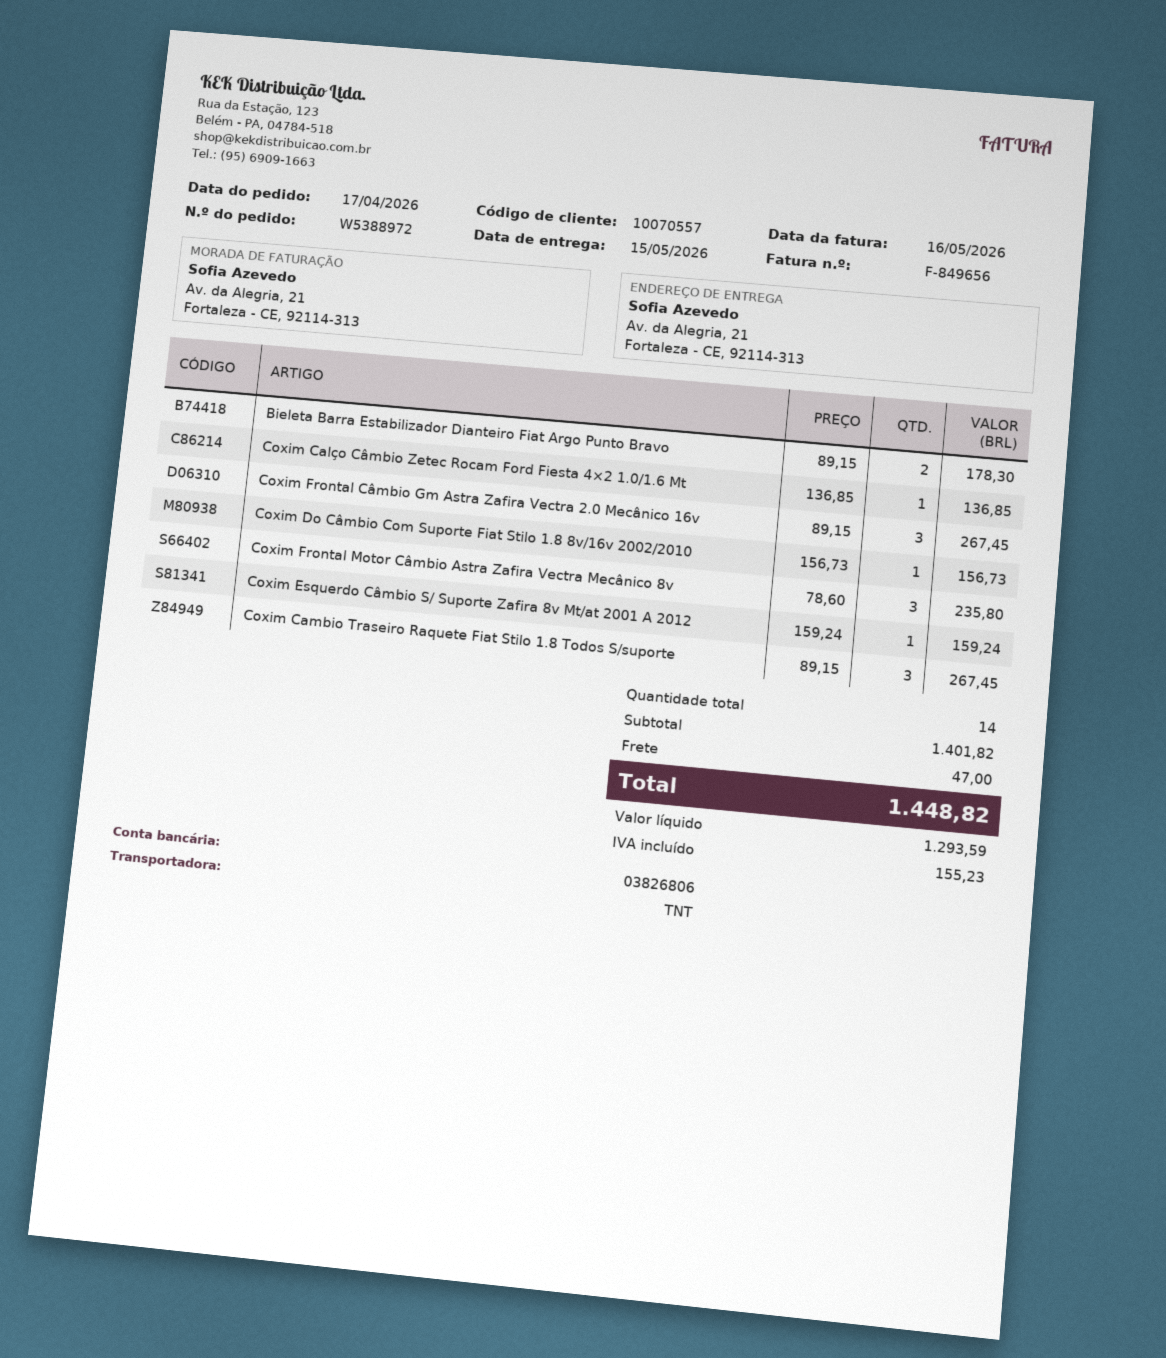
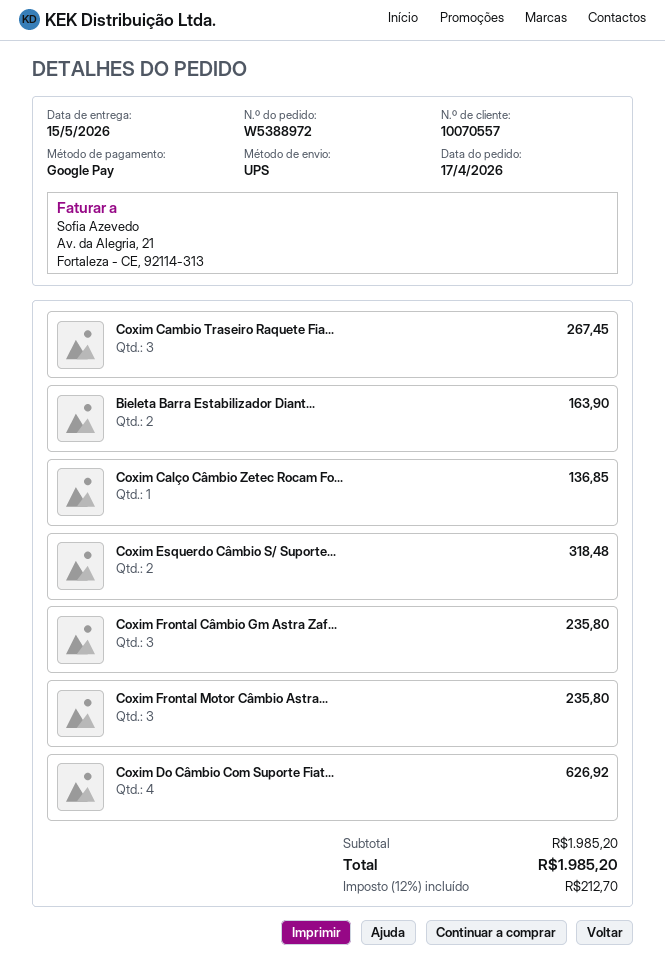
shipping method: TNT -> UPS
Bieleta Barra Estabilizador Dianteiro Fiat Argo Punto Bravo: 2 for 178.30 -> 2 for 163.90
Coxim Frontal Câmbio Gm Astra Zafira Vectra 2.0 Mecânico 16v: 3 for 267.45 -> 3 for 235.80
Coxim Do Câmbio Com Suporte Fiat Stilo 1.8 8v/16v 2002/2010: 1 for 156.73 -> 4 for 626.92
Coxim Esquerdo Câmbio S/ Suporte Zafira 8v Mt/at 2001 A 2012: 1 for 159.24 -> 2 for 318.48
subtotal: 1401.82 -> 1985.20
shipping: 47.00 -> none
tax: 155.23 -> 212.70
total: 1448.82 -> 1985.20

